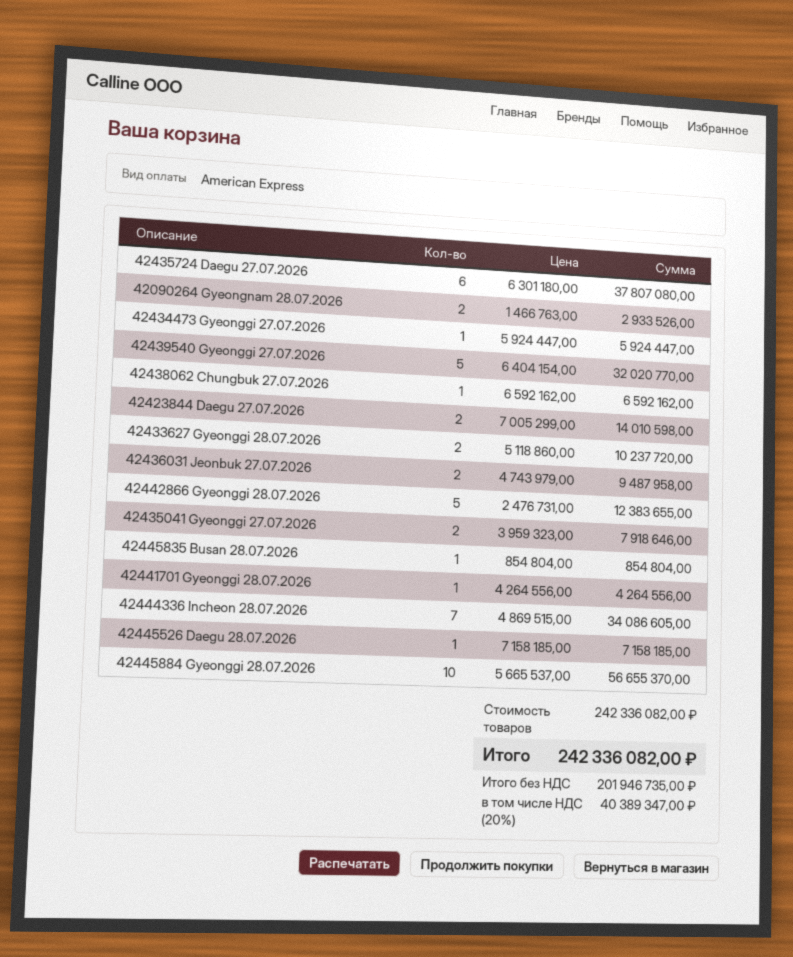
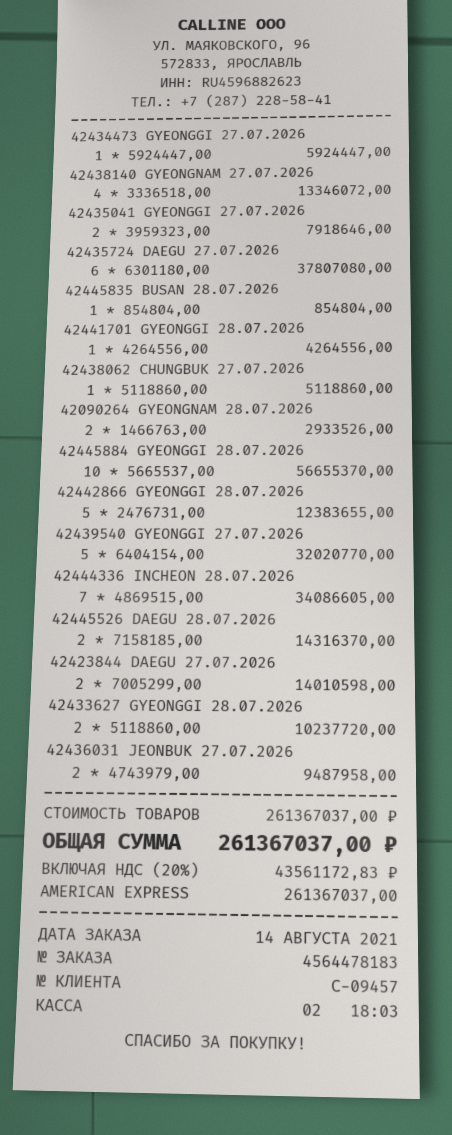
42438062 Chungbuk 27.07.2026: 1 x 6592162.00 = 6592162.00 -> 1 x 5118860.00 = 5118860.00
42445526 Daegu 28.07.2026: 1 x 7158185.00 = 7158185.00 -> 2 x 7158185.00 = 14316370.00
42438140 GYEONGNAM 27.07.2026: none -> 4 x 3336518.00 = 13346072.00
subtotal: 242336082.00 -> 261367037.00
tax: 20% = 40389347.00 -> 20% = 43561172.83
total: 242336082.00 -> 261367037.00

